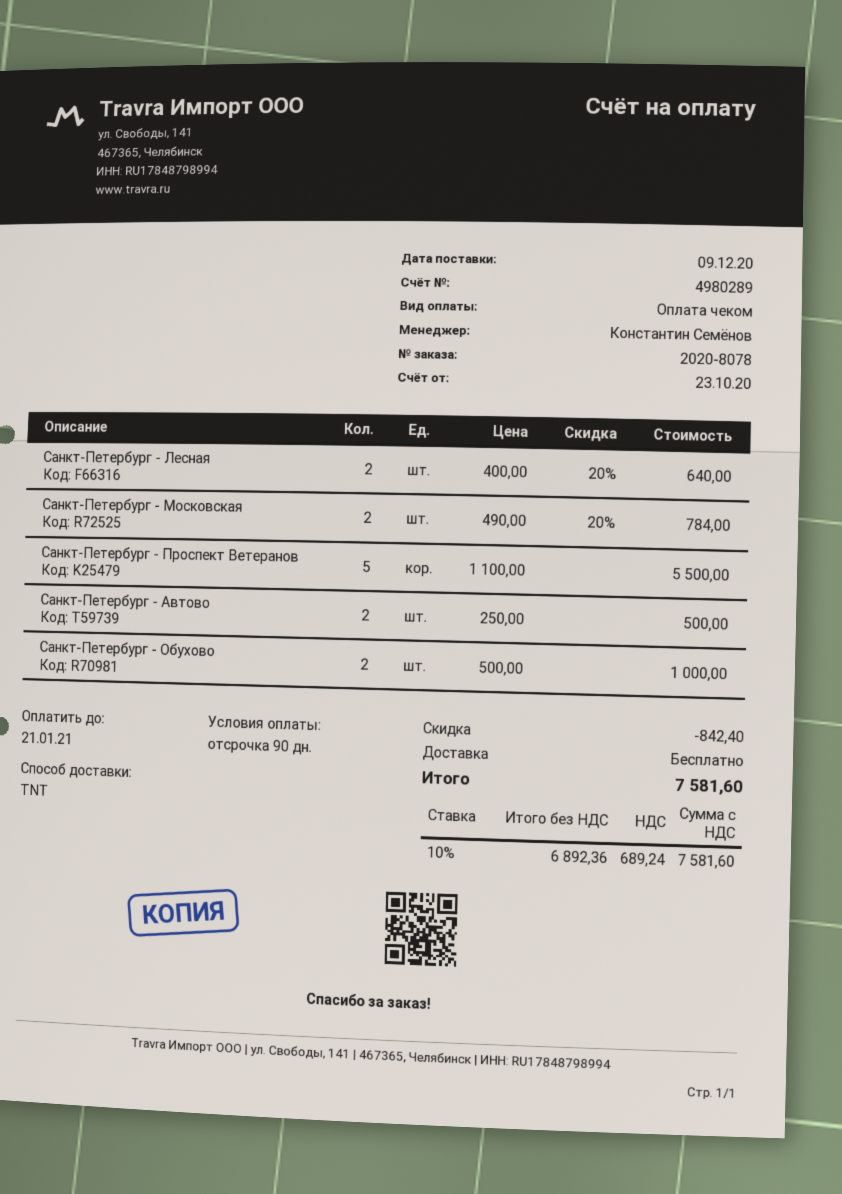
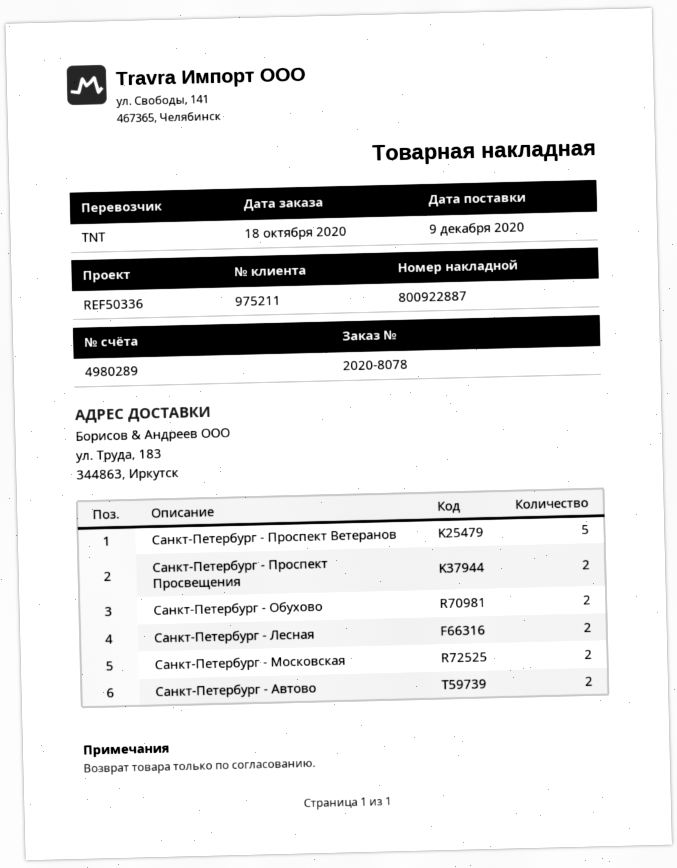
Санкт-Петербург - Проспект Просвещения: none -> 2

